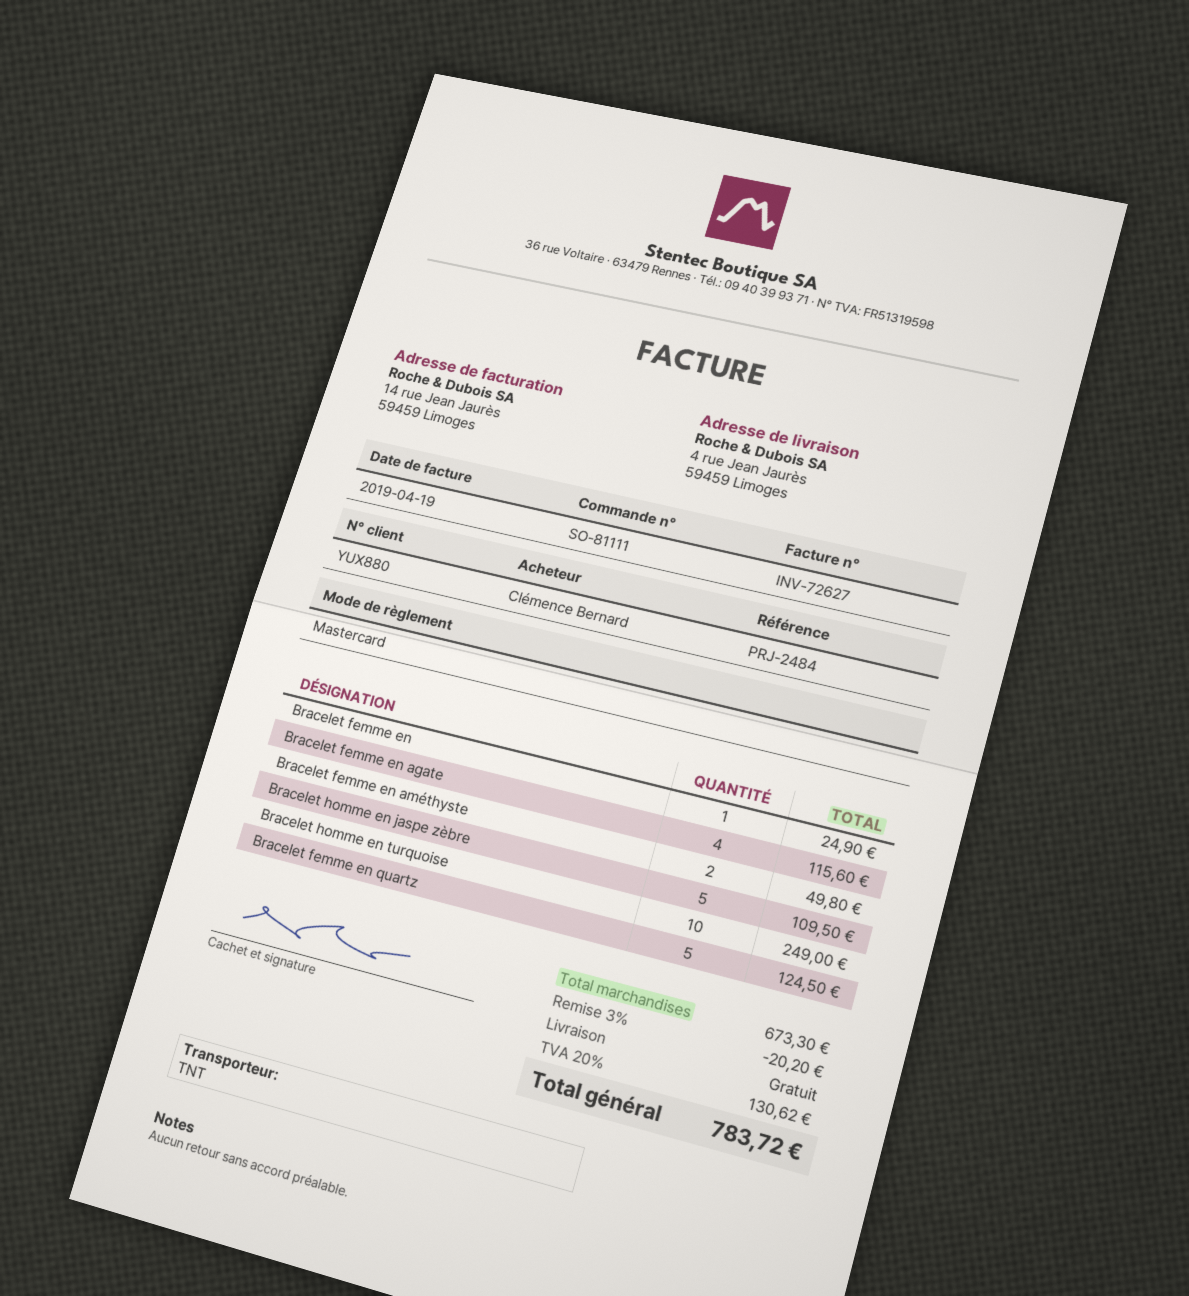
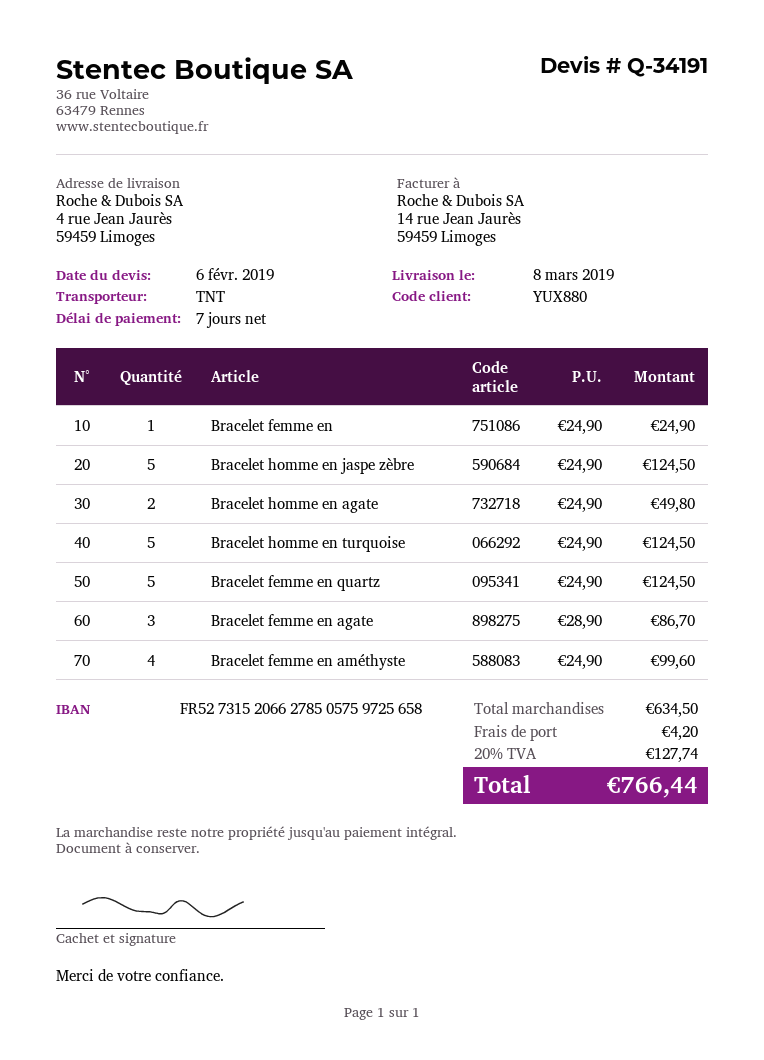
Bracelet femme en agate: 4 for 115.60 -> 3 for 86.70
Bracelet femme en améthyste: 2 for 49.80 -> 4 for 99.60
Bracelet homme en jaspe zèbre: 5 for 109.50 -> 5 for 124.50
Bracelet homme en turquoise: 10 for 249.00 -> 5 for 124.50
Bracelet homme en agate: none -> 2 for 49.80
subtotal: 673.30 -> 634.50
discount: 3% = 20.20 -> none
shipping: 0.00 -> 4.20
tax: 20% = 130.62 -> 20% = 127.74
total: 783.72 -> 766.44

